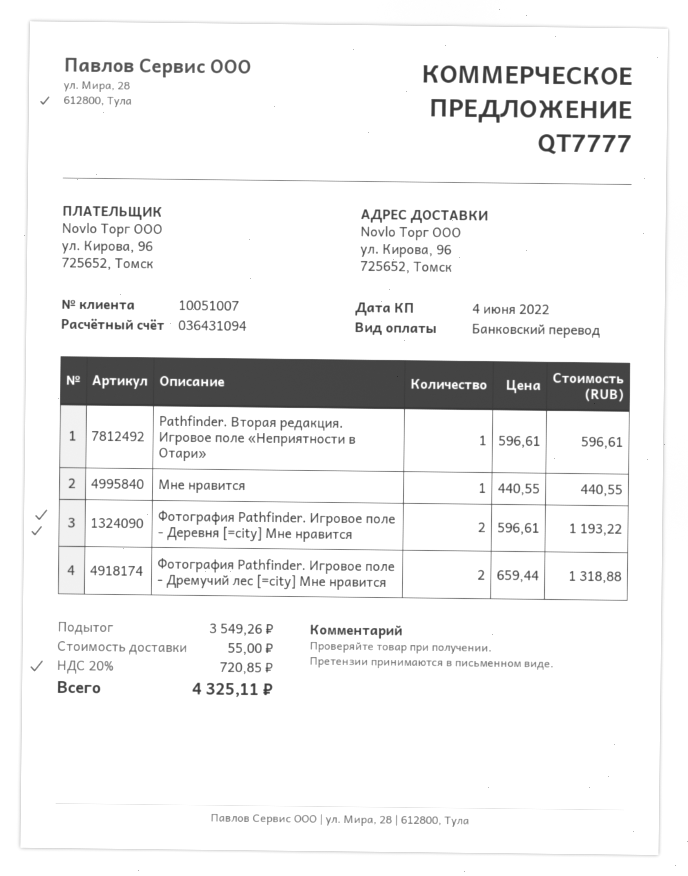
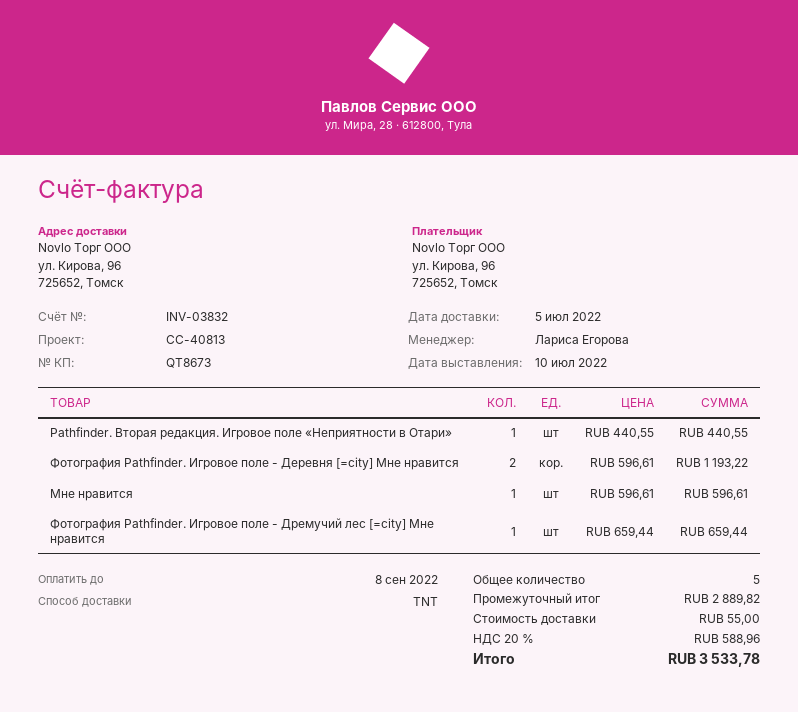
quote number: QT7777 -> QT8673
Pathfinder. Вторая редакция. Игровое поле «Неприятности в Отари»: 1 x 596.61 = 596.61 -> 1 x 440.55 = 440.55
Мне нравится: 1 x 440.55 = 440.55 -> 1 x 596.61 = 596.61
Фотография Pathfinder. Игровое поле - Дремучий лес [=city] Мне нравится: 2 x 659.44 = 1318.88 -> 1 x 659.44 = 659.44
subtotal: 3549.26 -> 2889.82
tax: 20% = 720.85 -> 20% = 588.96
total: 4325.11 -> 3533.78

